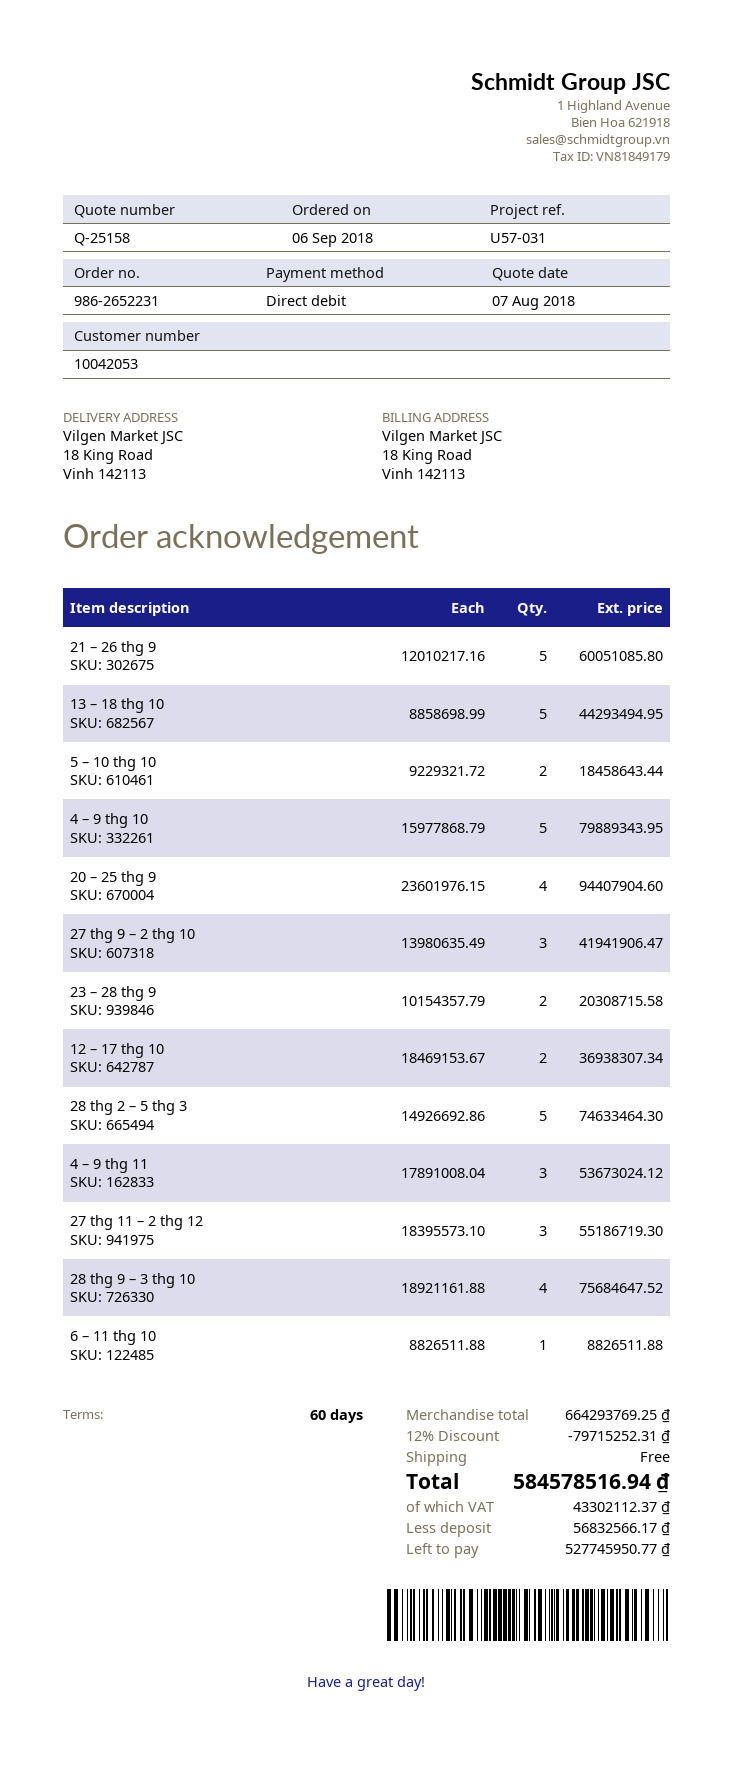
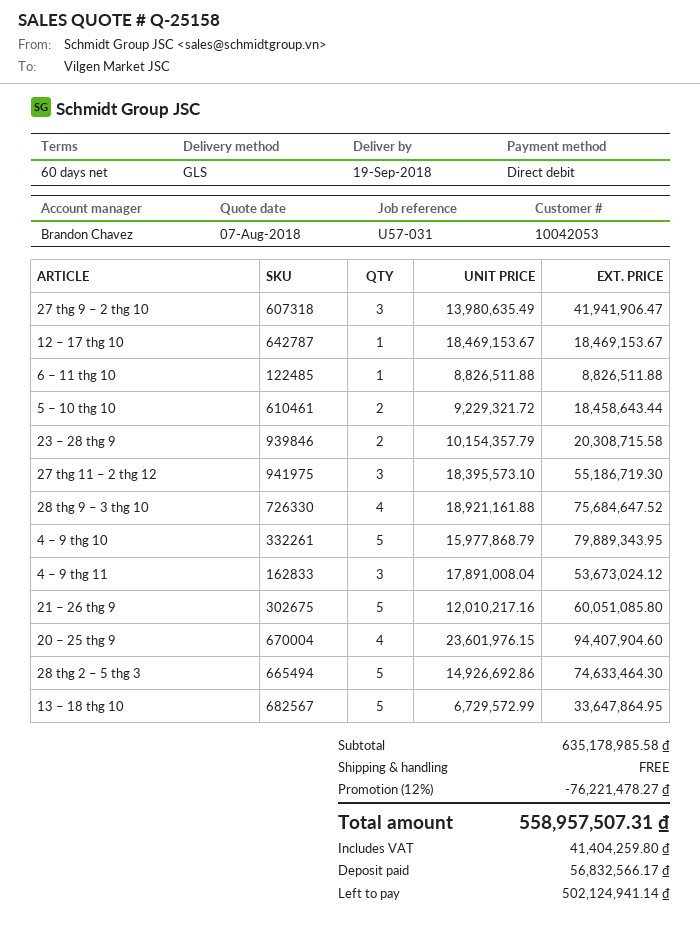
13 – 18 thg 10: 5 x 8858698.99 = 44293494.95 -> 5 x 6729572.99 = 33647864.95
12 – 17 thg 10: 2 x 18469153.67 = 36938307.34 -> 1 x 18469153.67 = 18469153.67
subtotal: 664293769.25 -> 635178985.58
discount: 12% = 79715252.31 -> 12% = 76221478.27
tax: 43302112.37 -> 41404259.80
total: 584578516.94 -> 558957507.31
balance: 527745950.77 -> 502124941.14

